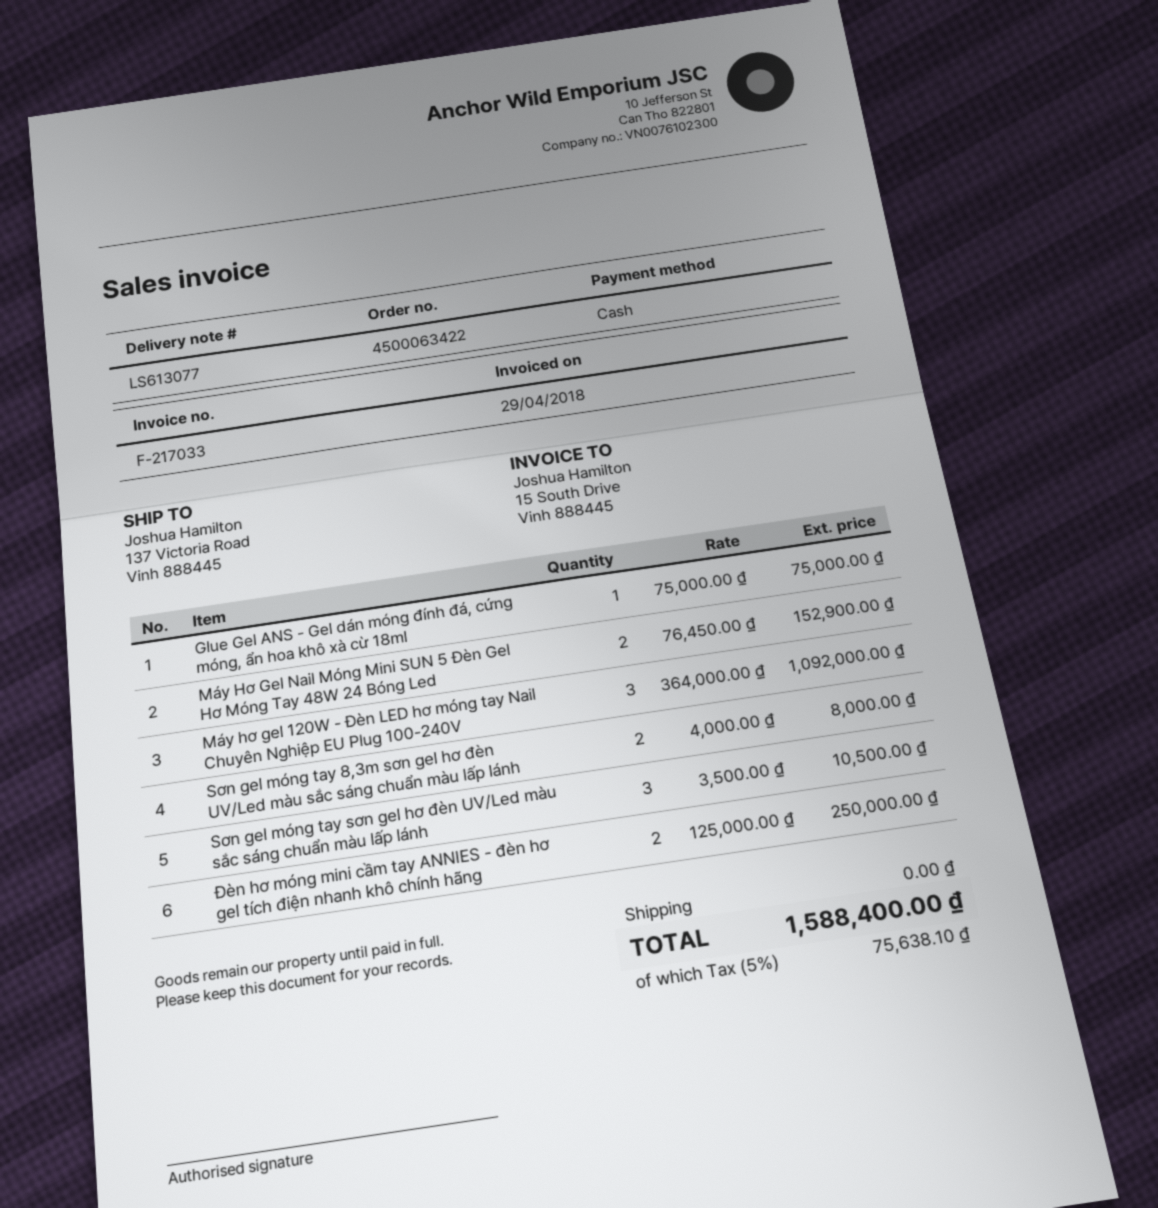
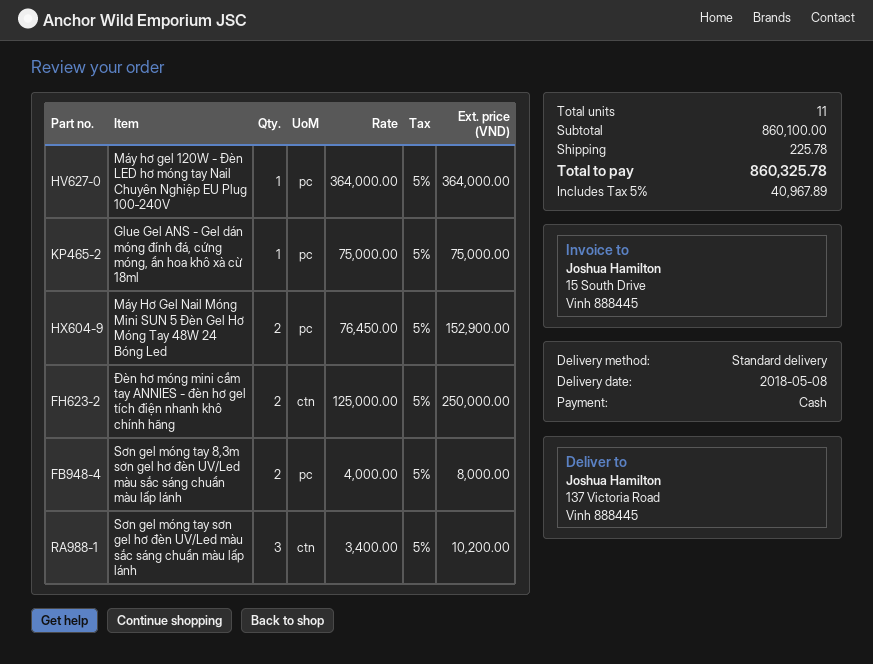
Máy hơ gel 120W - Đèn LED hơ móng tay Nail Chuyên Nghiệp EU Plug 100‑240V: 3 x 364000.00 = 1092000.00 -> 1 x 364000.00 = 364000.00
Sơn gel móng tay sơn gel hơ đèn UV/Led màu sắc sáng chuẩn màu lấp lánh: 3 x 3500.00 = 10500.00 -> 3 x 3400.00 = 10200.00
shipping: 0.00 -> 225.78
tax: 5% = 75638.10 -> 5% = 40967.89
total: 1588400.00 -> 860325.78

